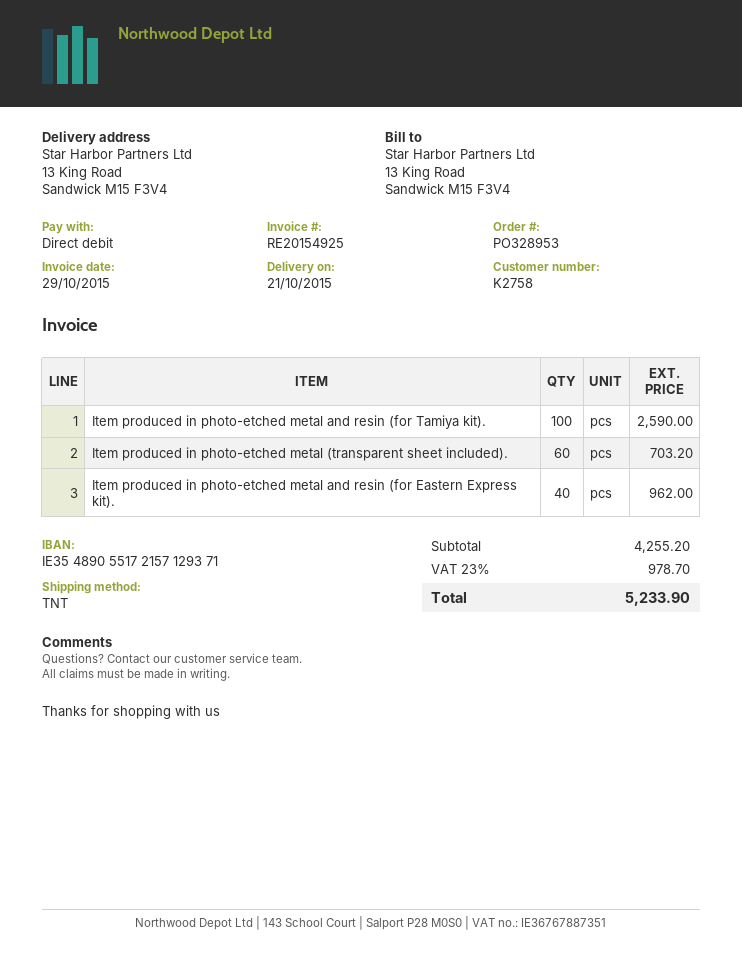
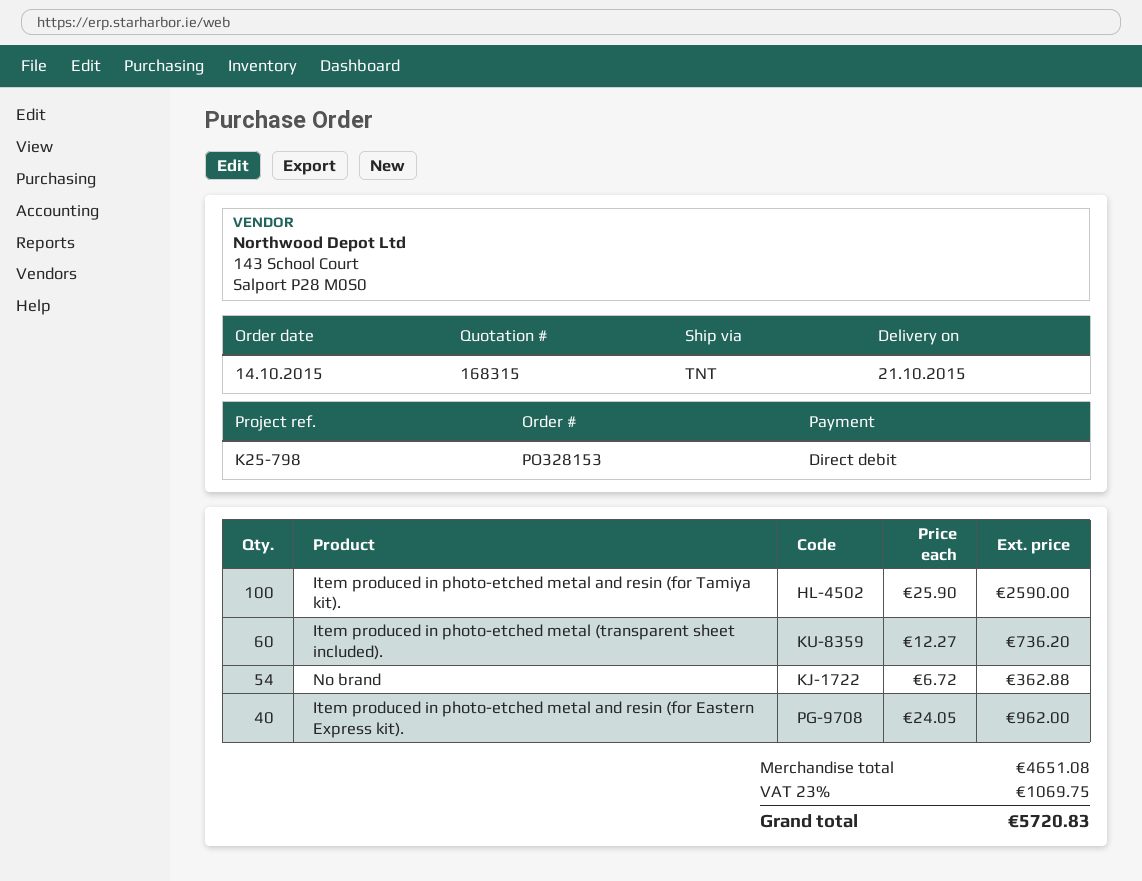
order number: PO328953 -> PO328153
Item produced in photo-etched metal (transparent sheet included).: 60 for 703.20 -> 60 for 736.20
No brand: none -> 54 for 362.88
subtotal: 4255.20 -> 4651.08
tax: 23% = 978.70 -> 23% = 1069.75
total: 5233.90 -> 5720.83

